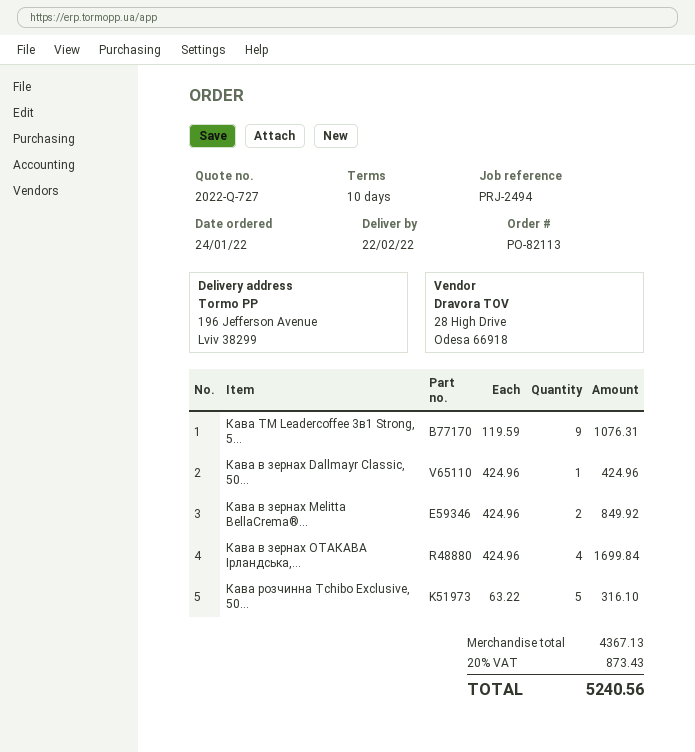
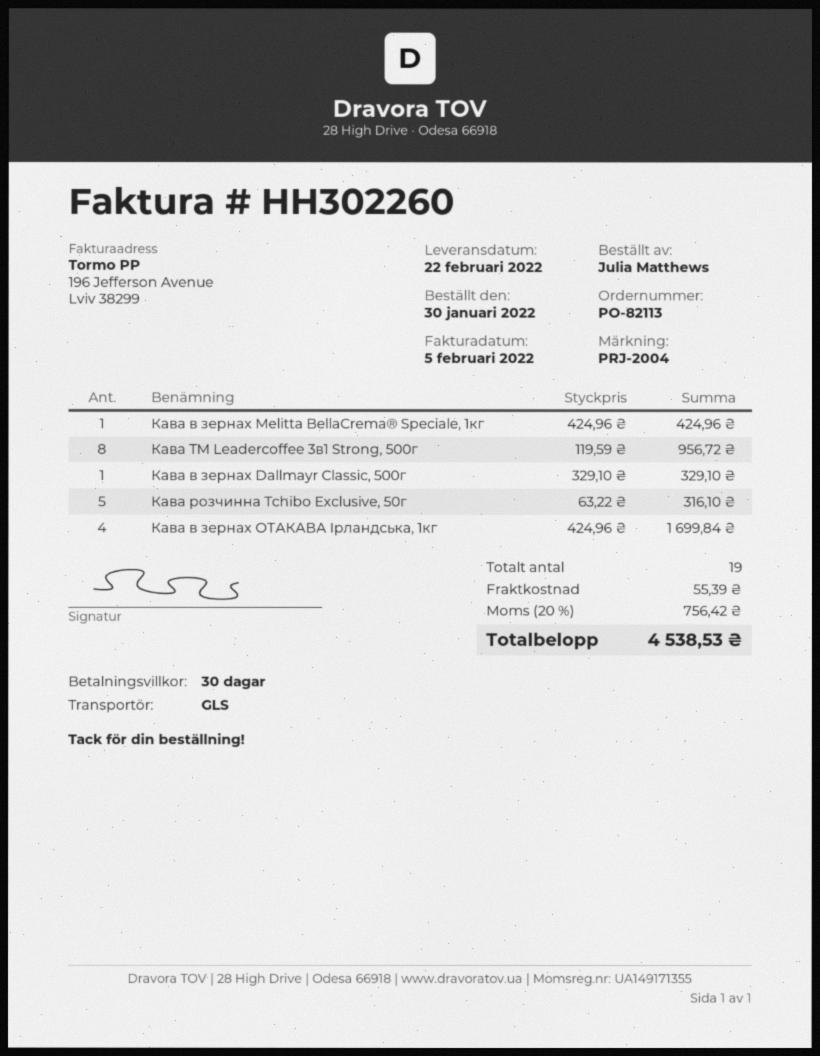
order date: 2022-01-24 -> 2022-01-30
payment terms: 10 days -> 30 days
reference: PRJ-2494 -> PRJ-2004
Кава TM Leadercoffee 3в1 Strong, 5...: 9 x 119.59 = 1076.31 -> 8 x 119.59 = 956.72
Кава в зернах Dallmayr Classic, 50...: 1 x 424.96 = 424.96 -> 1 x 329.10 = 329.10
Кава в зернах Melitta BellaCrema®...: 2 x 424.96 = 849.92 -> 1 x 424.96 = 424.96
shipping: none -> 55.39
tax: 20% = 873.43 -> 20% = 756.42
total: 5240.56 -> 4538.53

